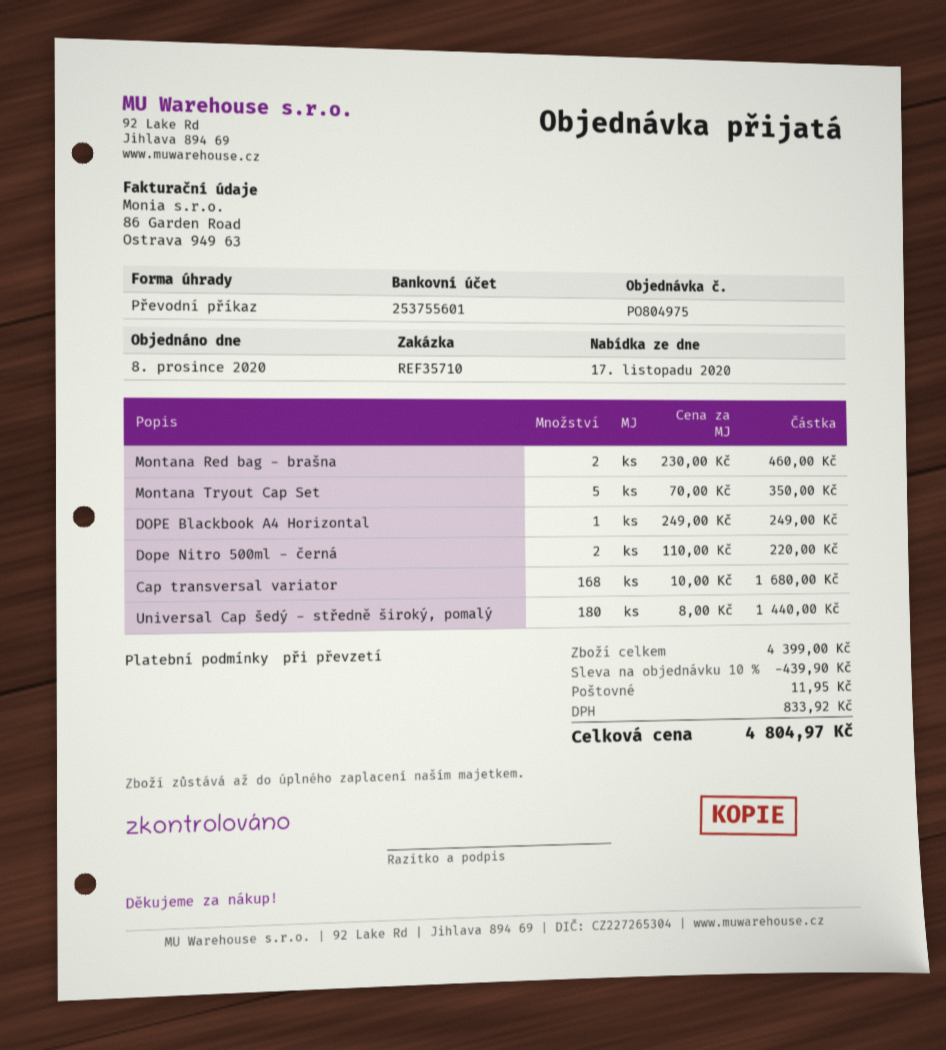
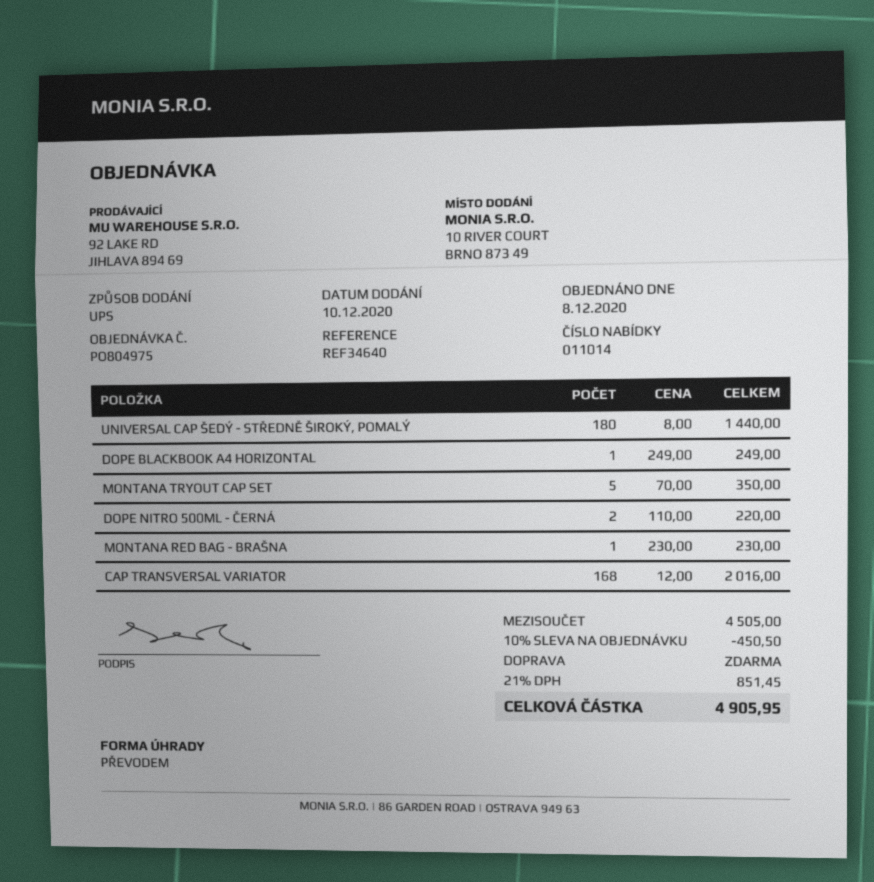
reference: REF35710 -> REF34640
Montana Red bag - brašna: 2 x 230.00 = 460.00 -> 1 x 230.00 = 230.00
Cap transversal variator: 168 x 10.00 = 1680.00 -> 168 x 12.00 = 2016.00
subtotal: 4399.00 -> 4505.00
discount: 10% = 439.90 -> 10% = 450.50
shipping: 11.95 -> 0.00
tax: 833.92 -> 851.45
total: 4804.97 -> 4905.95

